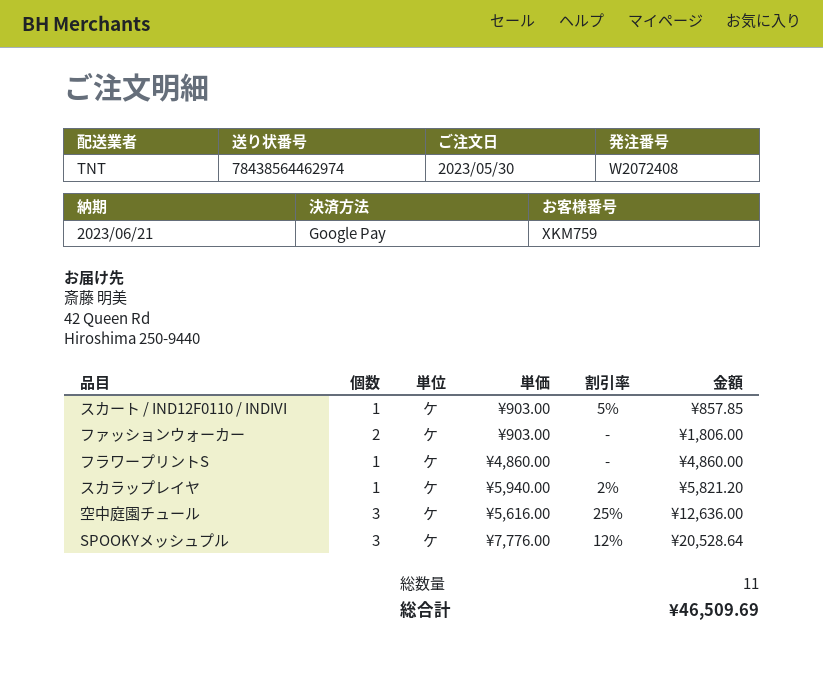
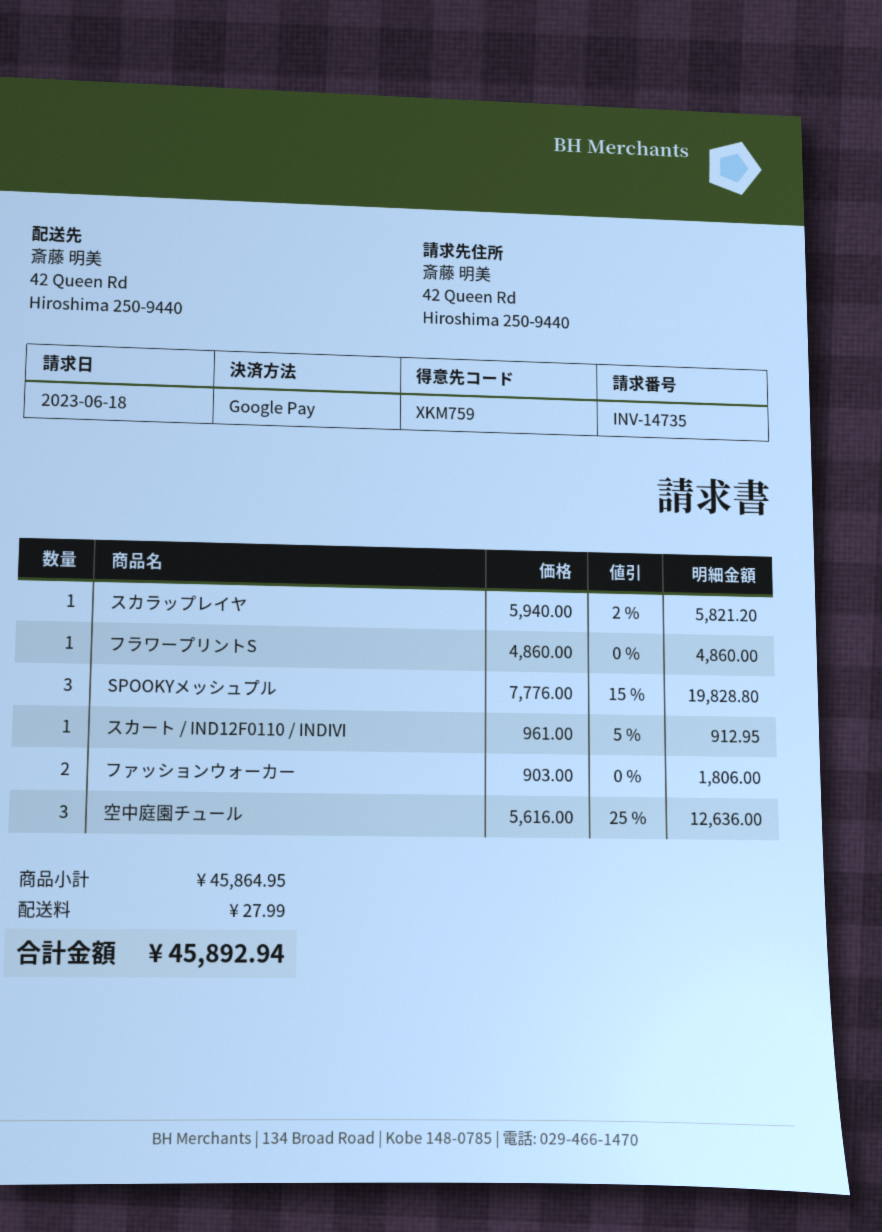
スカート / IND12F0110 / INDIVI: 1 x 903.00 - 5% = 857.85 -> 1 x 961.00 - 5% = 912.95
SPOOKYメッシュプル: 3 x 7776.00 - 12% = 20528.64 -> 3 x 7776.00 - 15% = 19828.80
shipping: none -> 27.99
total: 46509.69 -> 45892.94

